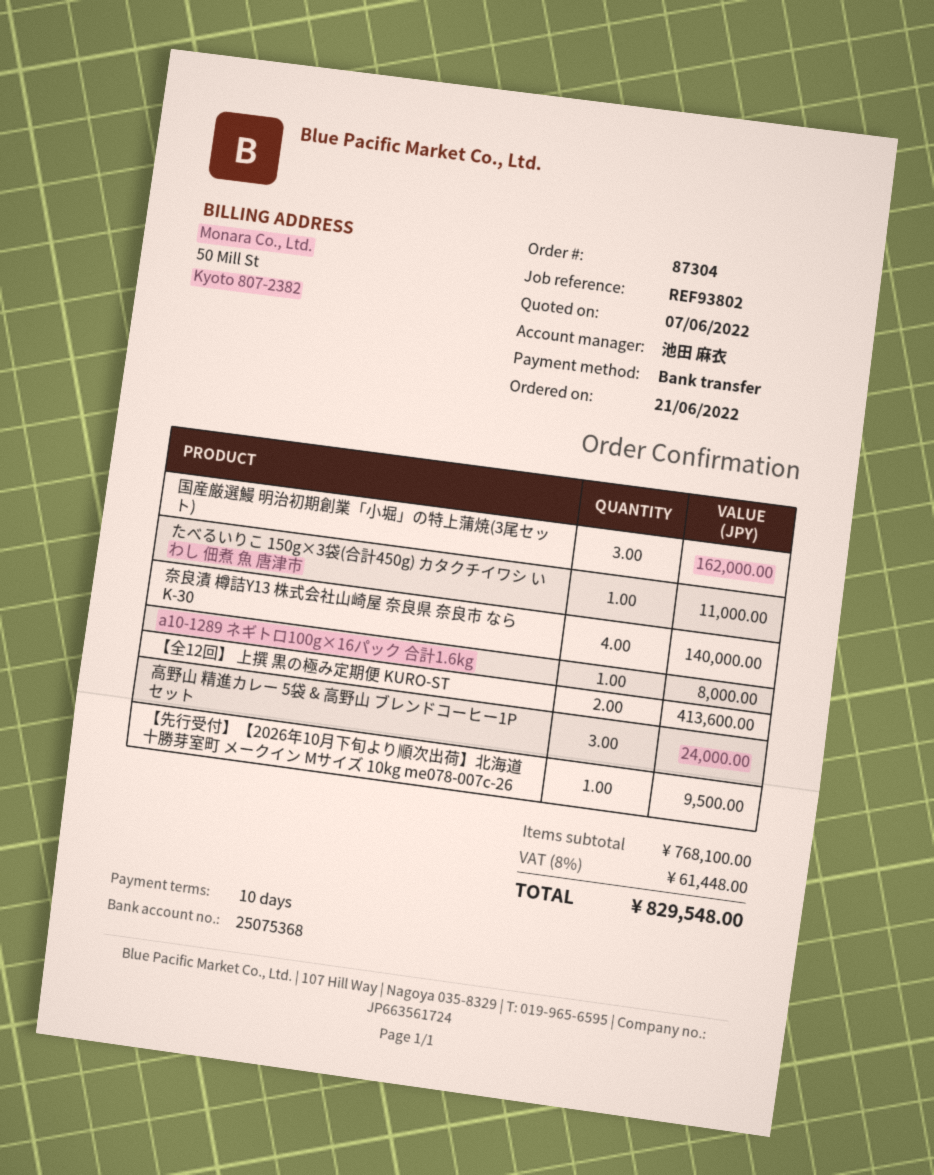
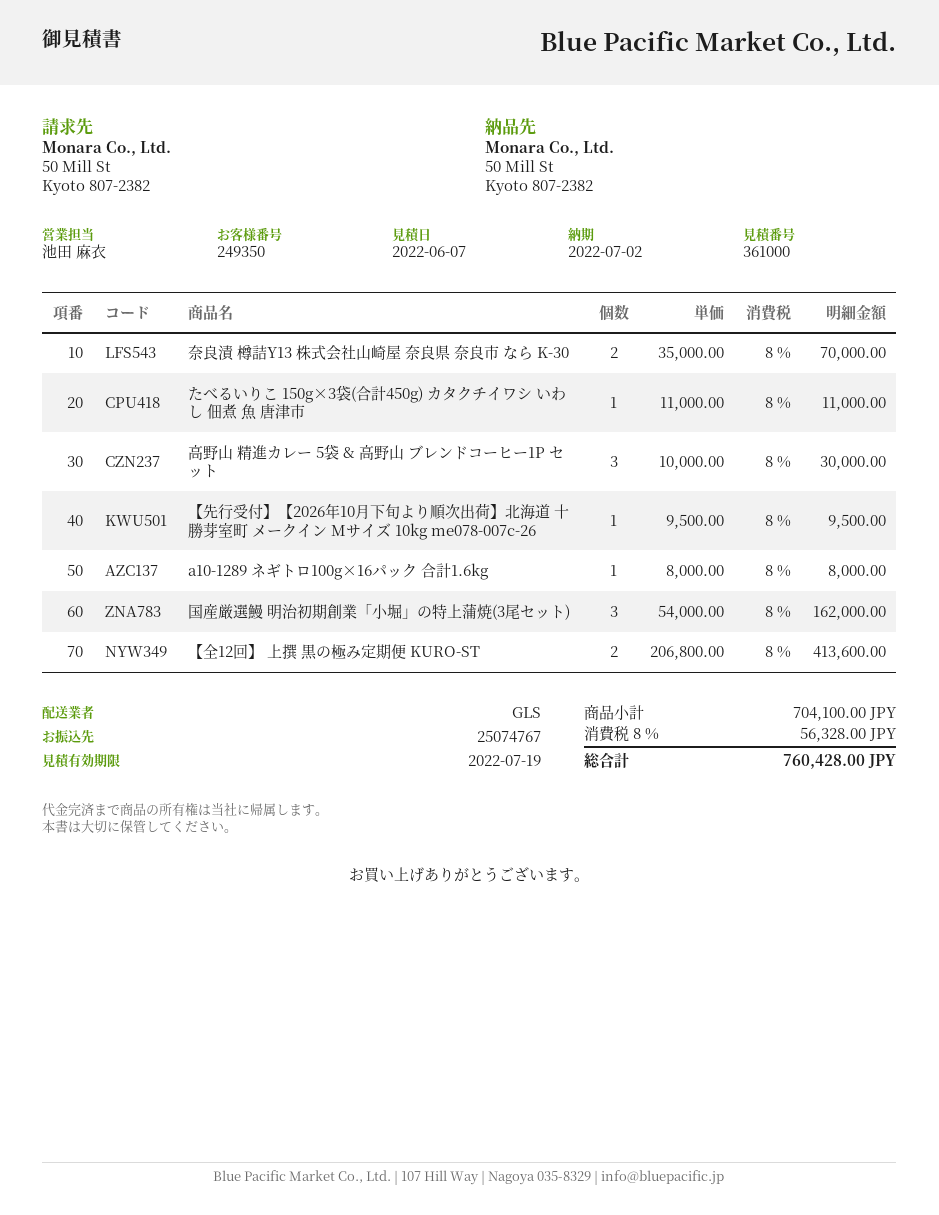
bank account: 25075368 -> 25074767
奈良漬 樽詰Y13 株式会社山崎屋 奈良県 奈良市 なら K-30: 4 for 140000.00 -> 2 for 70000.00
高野山 精進カレー 5袋 & 高野山 ブレンドコーヒー1P セット: 3 for 24000.00 -> 3 for 30000.00
subtotal: 768100.00 -> 704100.00
tax: 8% = 61448.00 -> 8% = 56328.00
total: 829548.00 -> 760428.00

